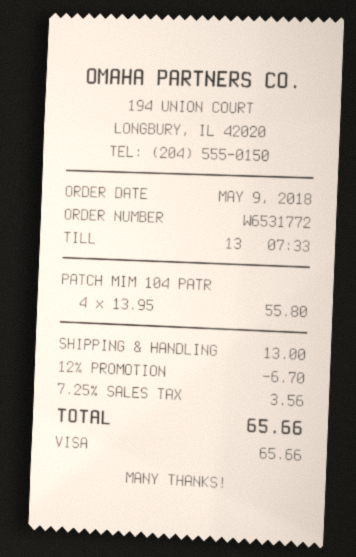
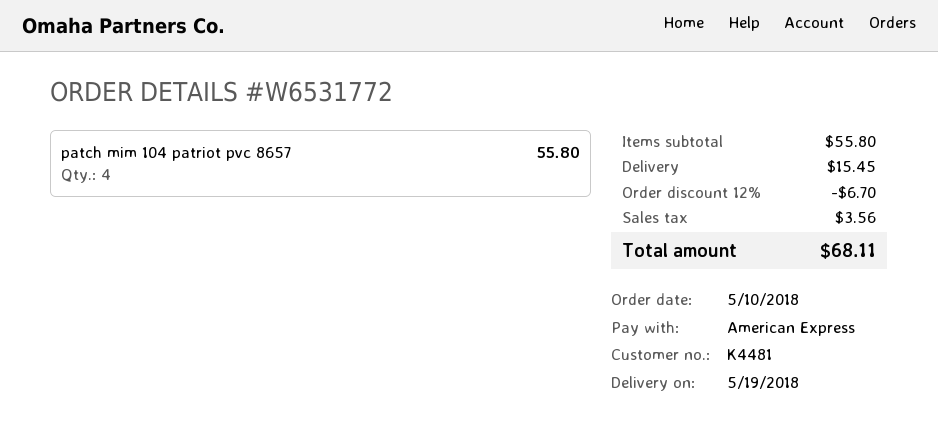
order date: 2018-05-09 -> 2018-05-10
payment method: Visa -> American Express
shipping: 13.00 -> 15.45
total: 65.66 -> 68.11

